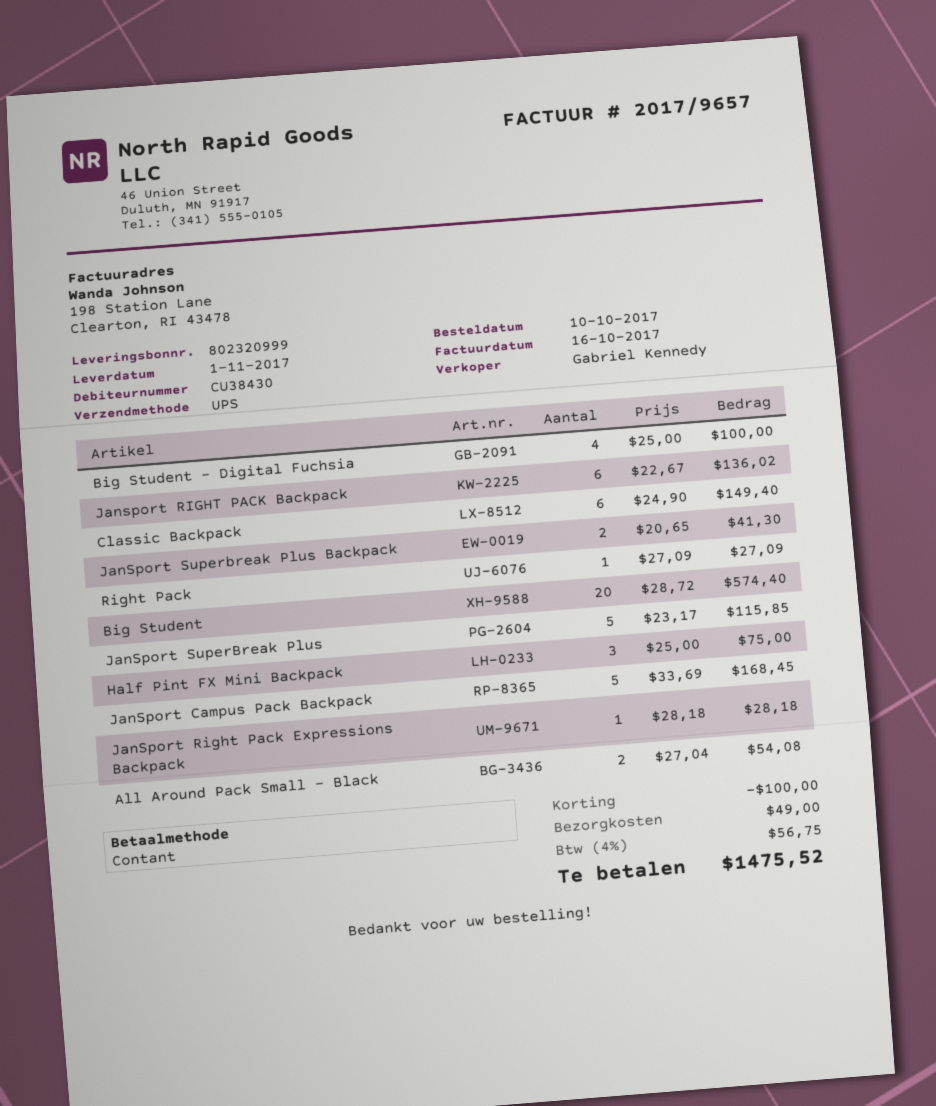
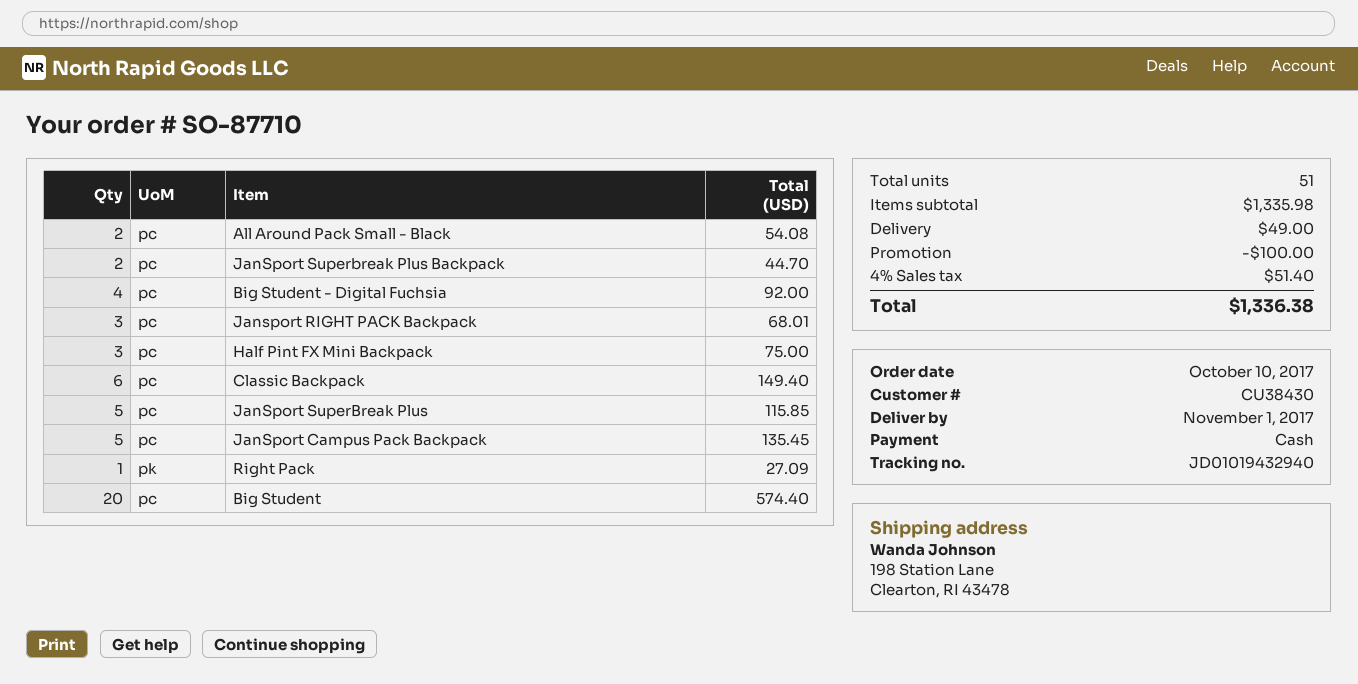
Big Student - Digital Fuchsia: 4 for 100.00 -> 4 for 92.00
Jansport RIGHT PACK Backpack: 6 for 136.02 -> 3 for 68.01
JanSport Superbreak Plus Backpack: 2 for 41.30 -> 2 for 44.70
JanSport Campus Pack Backpack: 5 for 168.45 -> 5 for 135.45
JanSport Right Pack Expressions Backpack: 1 for 28.18 -> none
tax: 4% = 56.75 -> 4% = 51.40
total: 1475.52 -> 1336.38

